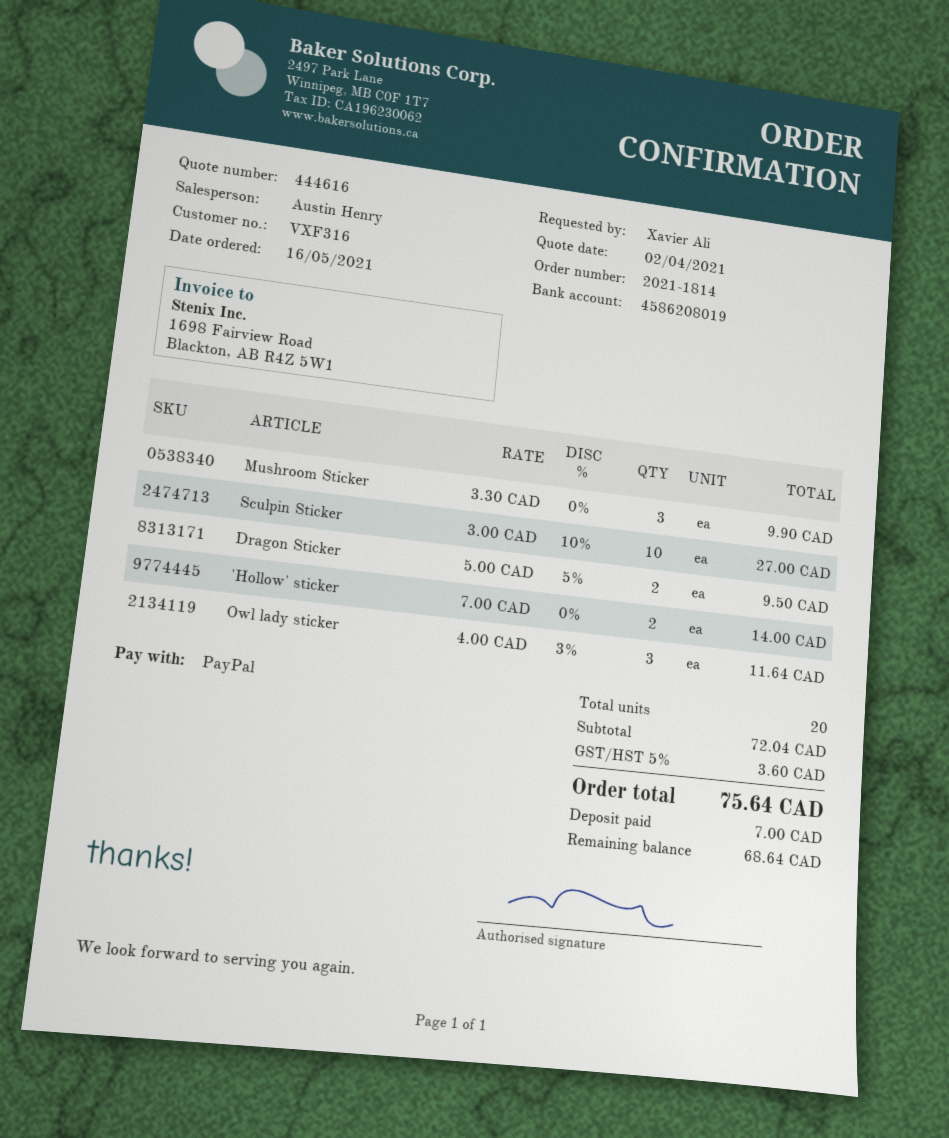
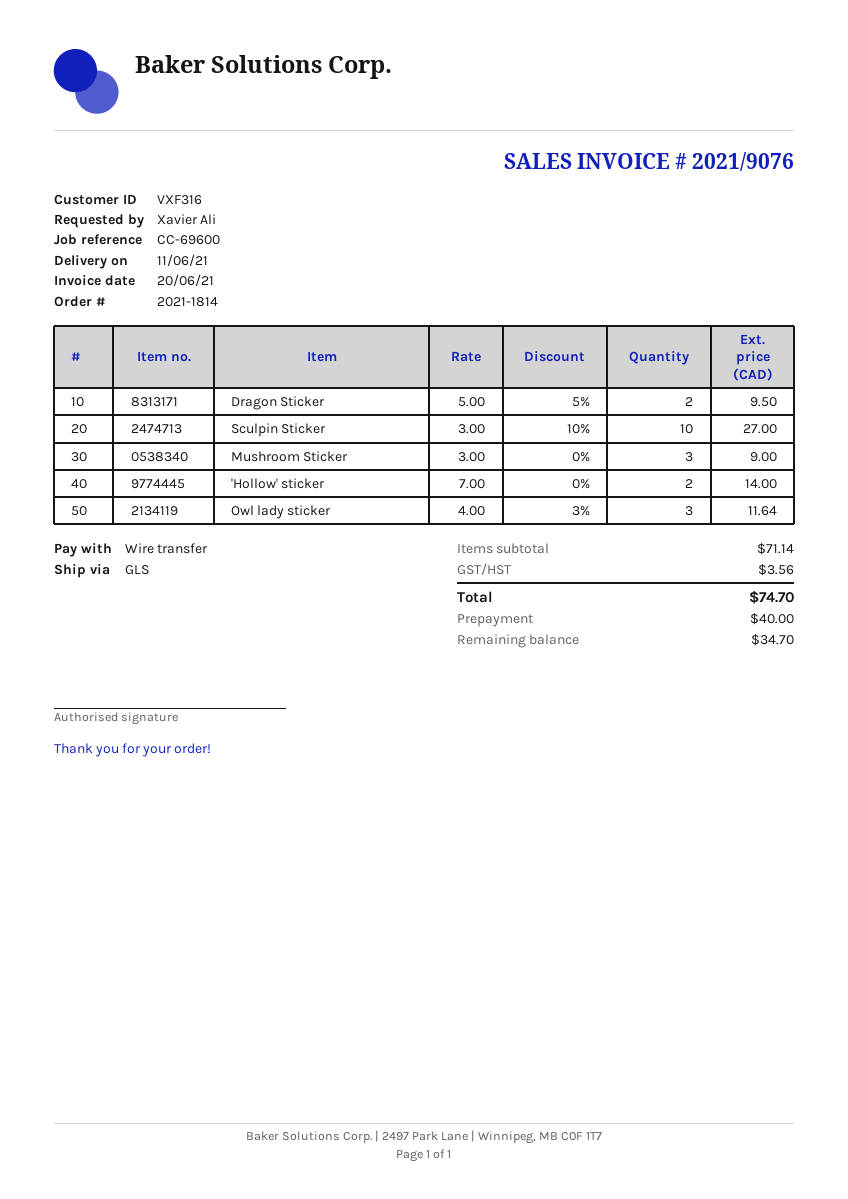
payment method: PayPal -> bank transfer
Mushroom Sticker: 3 x 3.30 = 9.90 -> 3 x 3.00 = 9.00
subtotal: 72.04 -> 71.14
tax: 3.60 -> 3.56
total: 75.64 -> 74.70
deposit: 7.00 -> 40.00
balance: 68.64 -> 34.70

